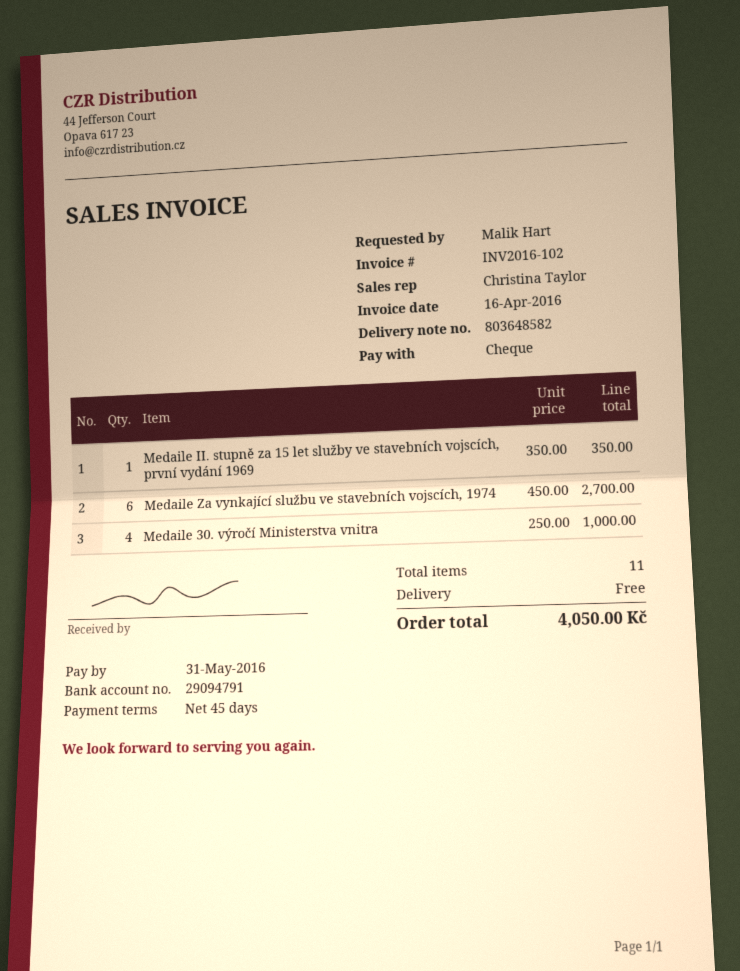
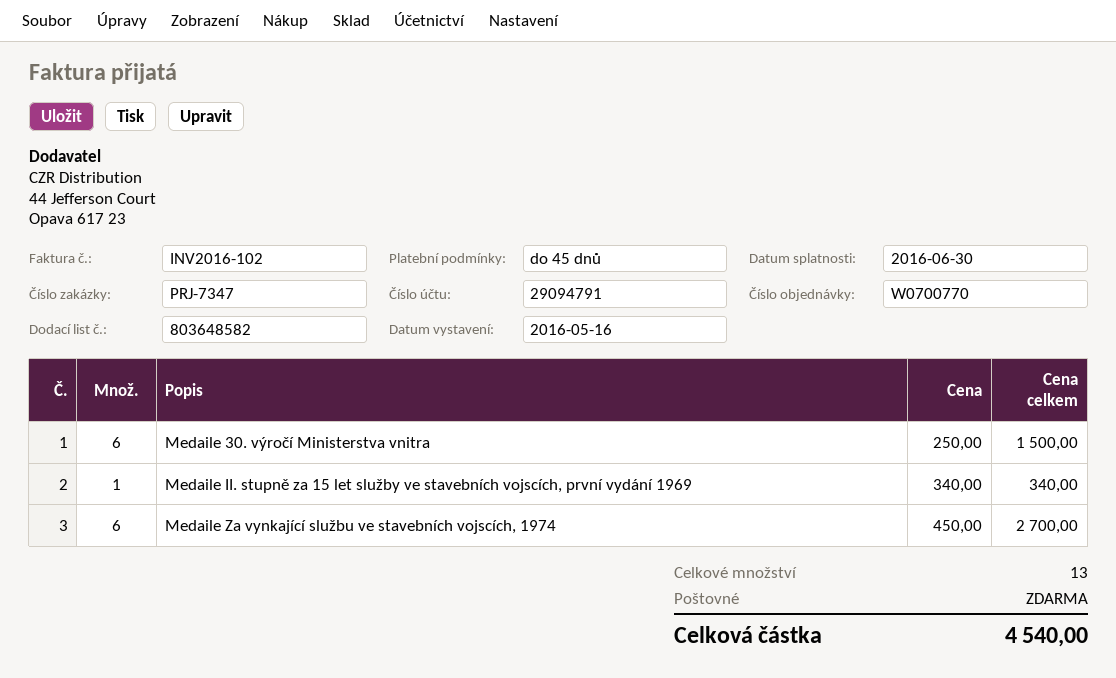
invoice date: 2016-04-16 -> 2016-05-16
due date: 2016-05-31 -> 2016-06-30
Medaile II. stupně za 15 let služby ve stavebních vojscích, první vydání 1969: 1 x 350.00 = 350.00 -> 1 x 340.00 = 340.00
Medaile 30. výročí Ministerstva vnitra: 4 x 250.00 = 1000.00 -> 6 x 250.00 = 1500.00
total quantity: 11 -> 13
total: 4050.00 -> 4540.00

